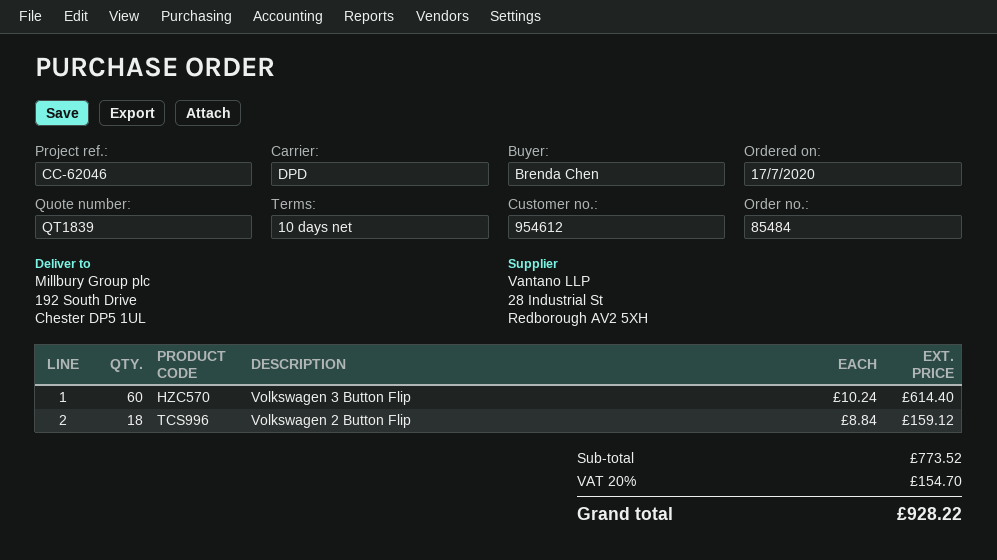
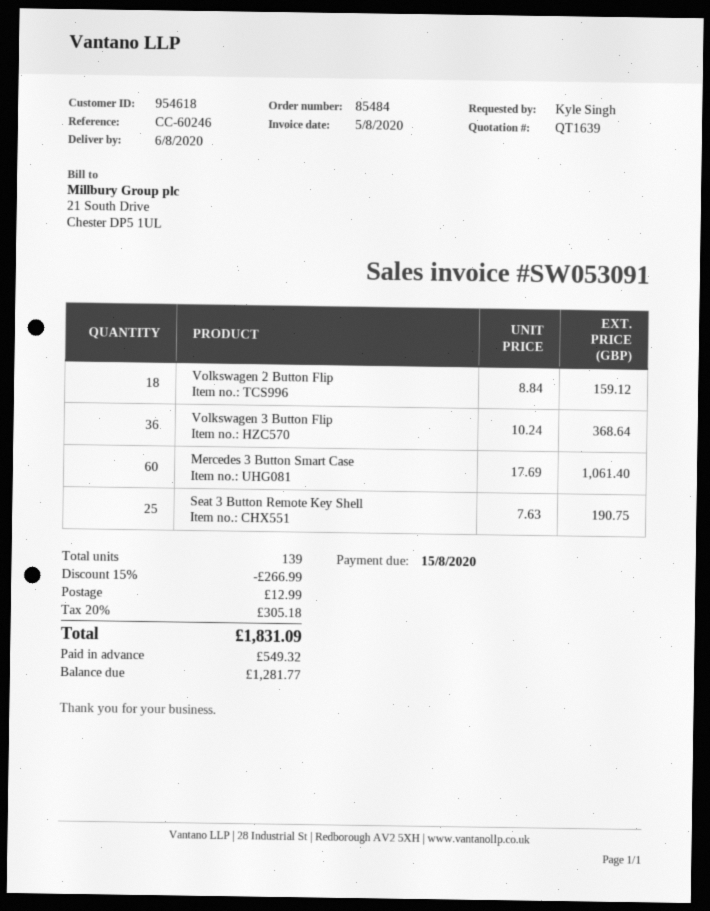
quote number: QT1839 -> QT1639
customer number: 954612 -> 954618
reference: CC-62046 -> CC-60246
ordered by: Brenda Chen -> Kyle Singh
Volkswagen 3 Button Flip: 60 x 10.24 = 614.40 -> 36 x 10.24 = 368.64
Mercedes 3 Button Smart Case: none -> 60 x 17.69 = 1061.40
Seat 3 Button Remote Key Shell: none -> 25 x 7.63 = 190.75
discount: none -> 15% = 266.99
shipping: none -> 12.99
tax: 20% = 154.70 -> 20% = 305.18
total: 928.22 -> 1831.09

